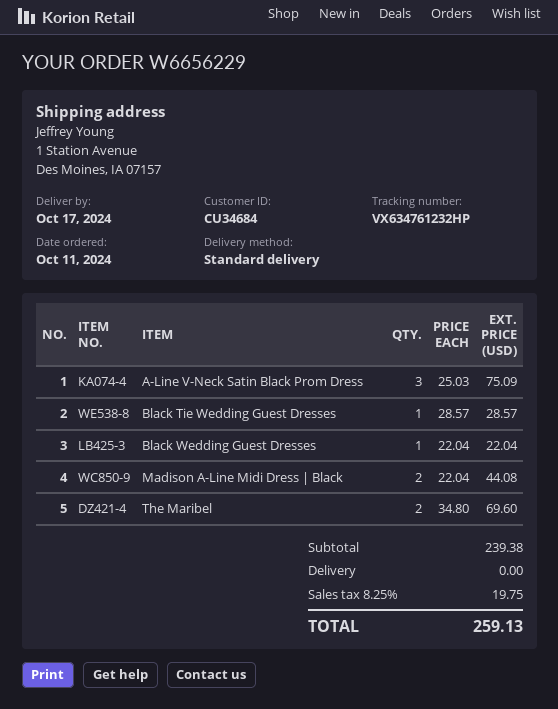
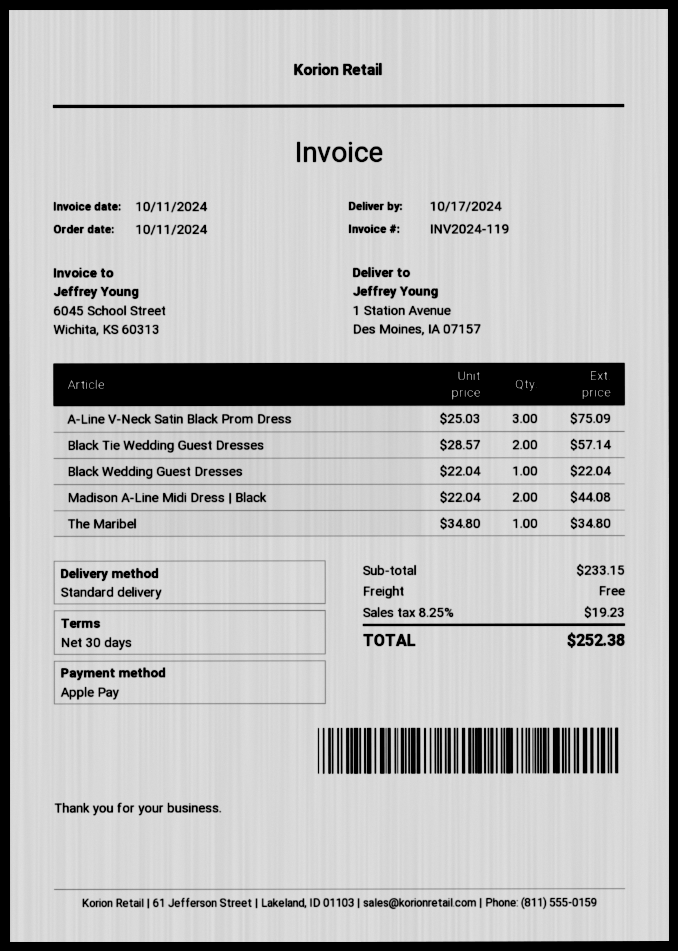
Black Tie Wedding Guest Dresses: 1 x 28.57 = 28.57 -> 2 x 28.57 = 57.14
The Maribel: 2 x 34.80 = 69.60 -> 1 x 34.80 = 34.80
subtotal: 239.38 -> 233.15
tax: 8.25% = 19.75 -> 8.25% = 19.23
total: 259.13 -> 252.38

